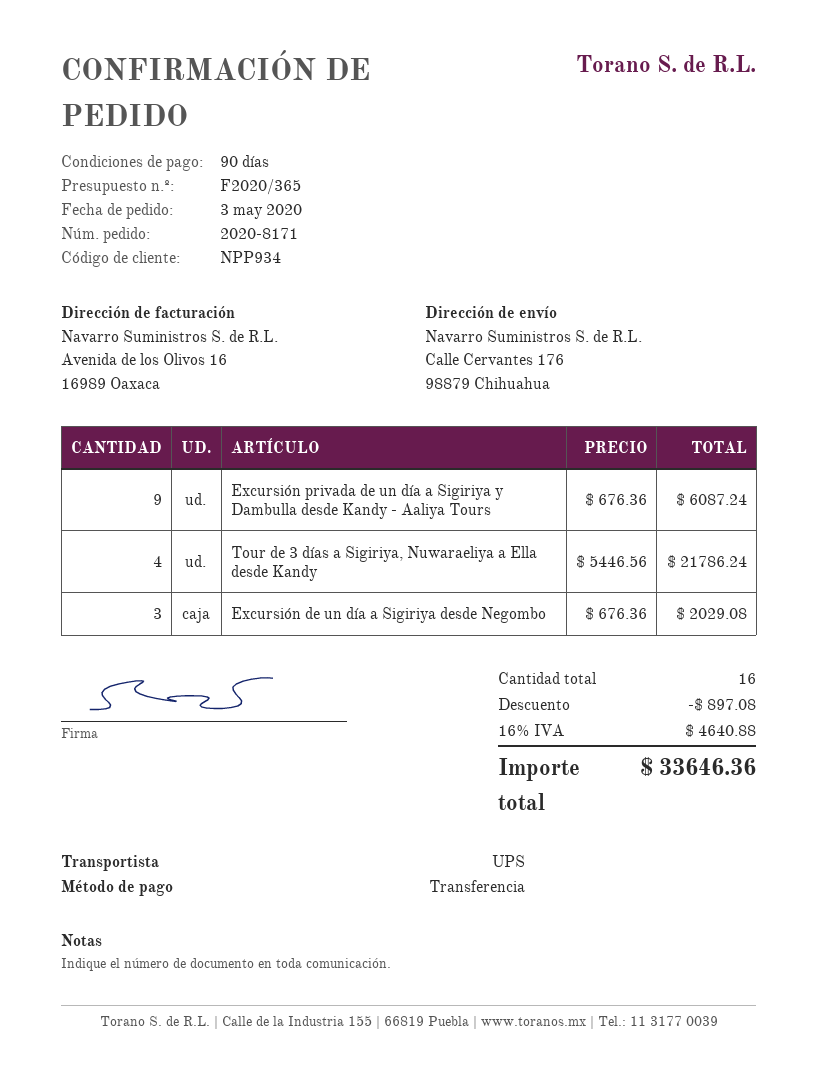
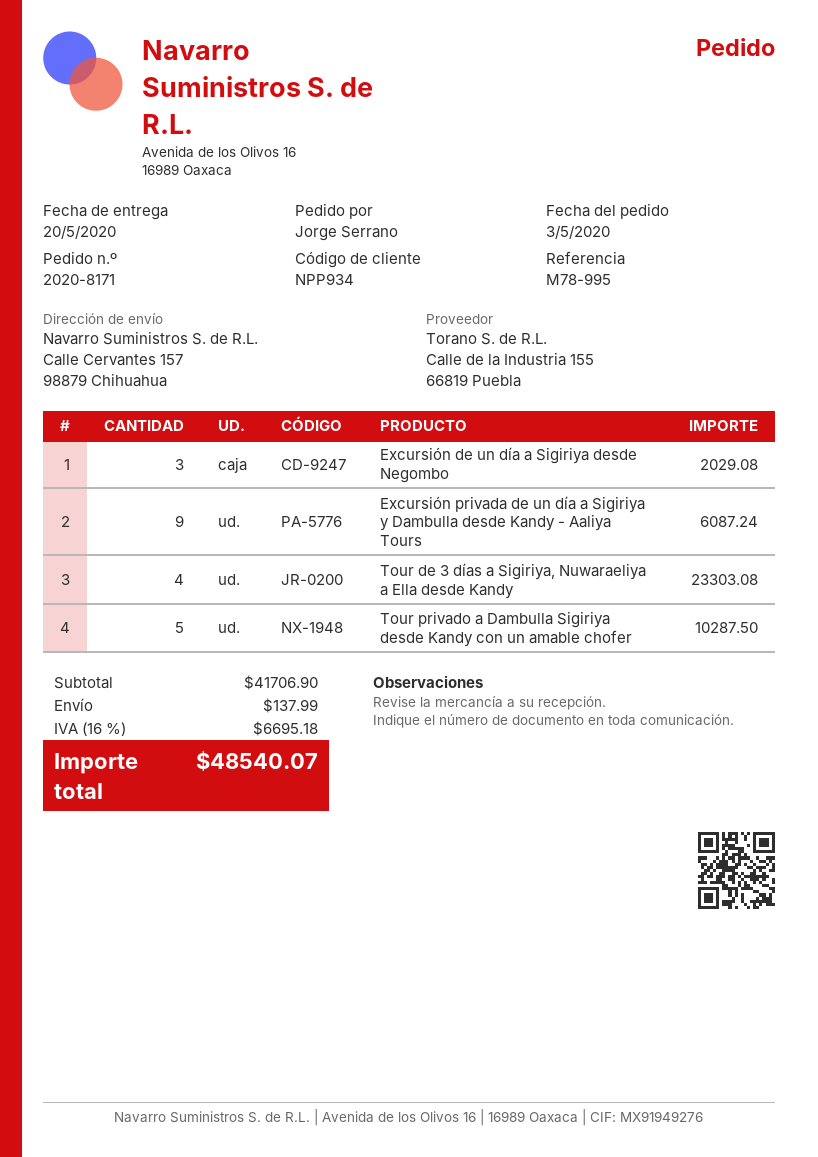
ship to: Calle Cervantes 176, 98879 Chihuahua -> Calle Cervantes 157, 98879 Chihuahua
Tour de 3 días a Sigiriya, Nuwaraeliya a Ella desde Kandy: 4 for 21786.24 -> 4 for 23303.08
Tour privado a Dambulla Sigiriya desde Kandy con un amable chofer: none -> 5 for 10287.50
discount: 897.08 -> none
shipping: none -> 137.99
tax: 16% = 4640.88 -> 16% = 6695.18
total: 33646.36 -> 48540.07

